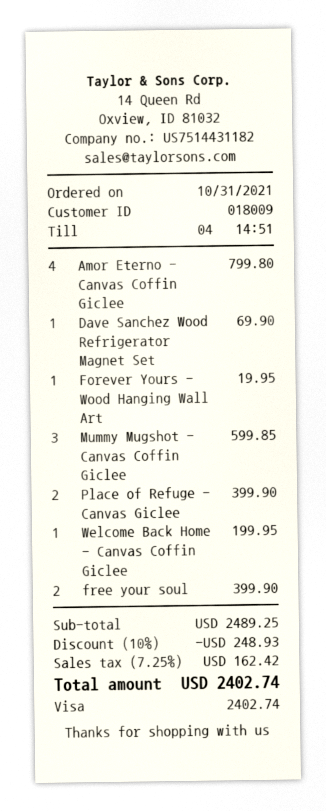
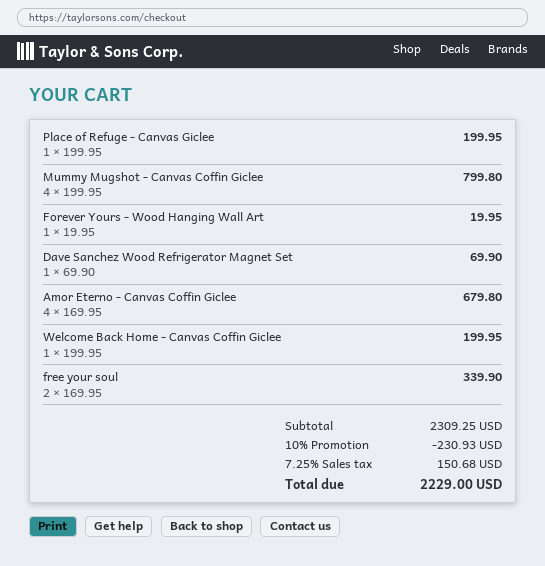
Amor Eterno - Canvas Coffin Giclee: 4 for 799.80 -> 4 for 679.80
Mummy Mugshot - Canvas Coffin Giclee: 3 for 599.85 -> 4 for 799.80
Place of Refuge - Canvas Giclee: 2 for 399.90 -> 1 for 199.95
free your soul: 2 for 399.90 -> 2 for 339.90
subtotal: 2489.25 -> 2309.25
discount: 10% = 248.93 -> 10% = 230.93
tax: 7.25% = 162.42 -> 7.25% = 150.68
total: 2402.74 -> 2229.00

